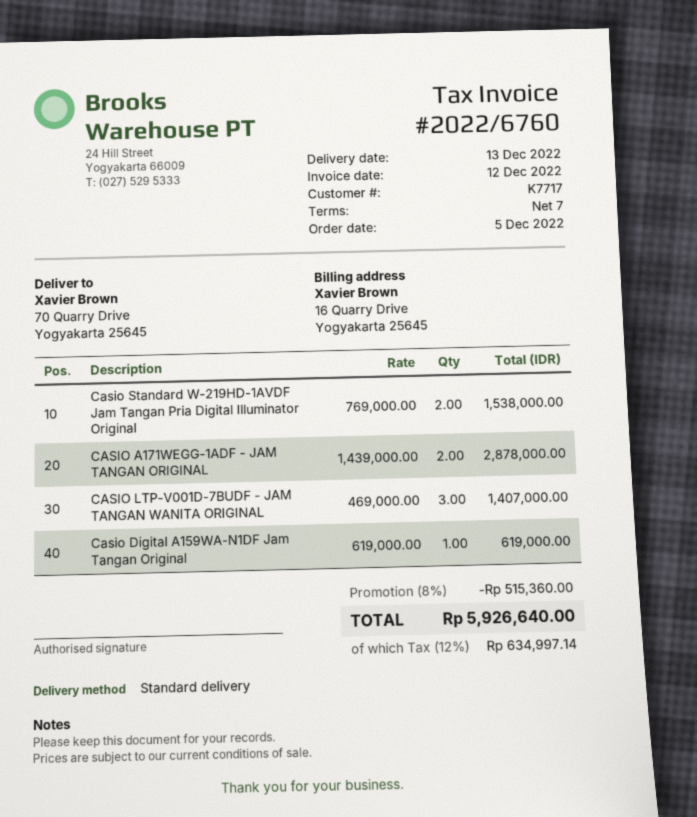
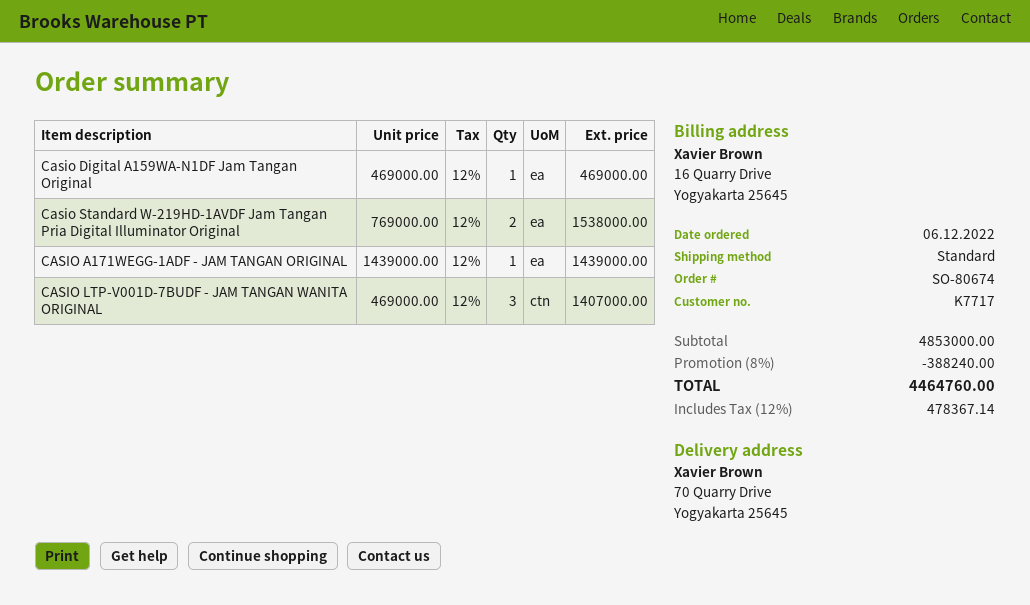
order date: 2022-12-05 -> 2022-12-06
CASIO A171WEGG-1ADF - JAM TANGAN ORIGINAL: 2 x 1439000.00 = 2878000.00 -> 1 x 1439000.00 = 1439000.00
Casio Digital A159WA-N1DF Jam Tangan Original: 1 x 619000.00 = 619000.00 -> 1 x 469000.00 = 469000.00
discount: 8% = 515360.00 -> 8% = 388240.00
tax: 12% = 634997.14 -> 12% = 478367.14
total: 5926640.00 -> 4464760.00

